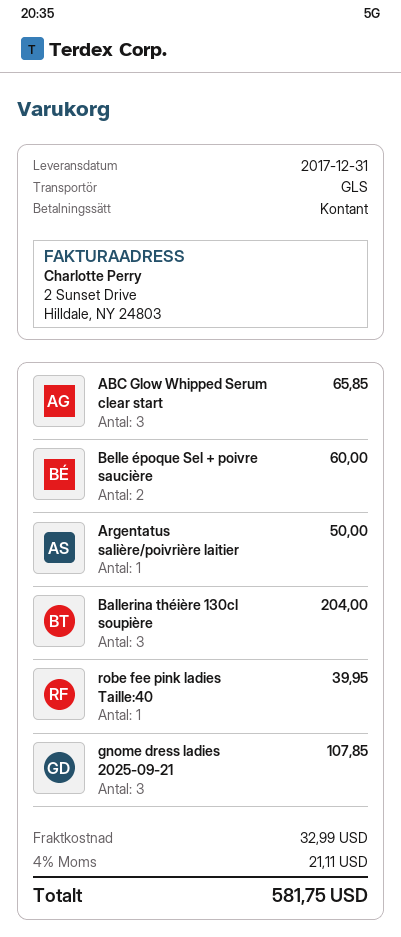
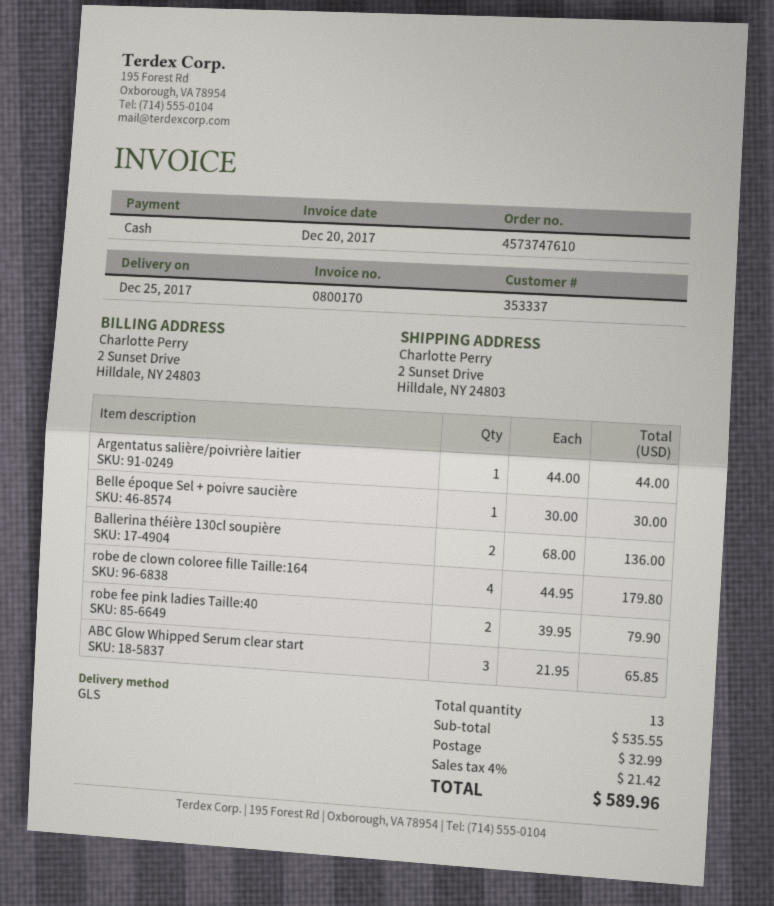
delivery date: 2017-12-31 -> 2017-12-25
Belle époque Sel + poivre saucière: 2 for 60.00 -> 1 for 30.00
Argentatus salière/poivrière laitier: 1 for 50.00 -> 1 for 44.00
Ballerina théière 130cl soupière: 3 for 204.00 -> 2 for 136.00
robe fee pink ladies Taille:40: 1 for 39.95 -> 2 for 79.90
gnome dress ladies 2025-09-21: 3 for 107.85 -> none
robe de clown coloree fille Taille:164: none -> 4 for 179.80
tax: 4% = 21.11 -> 4% = 21.42
total: 581.75 -> 589.96

